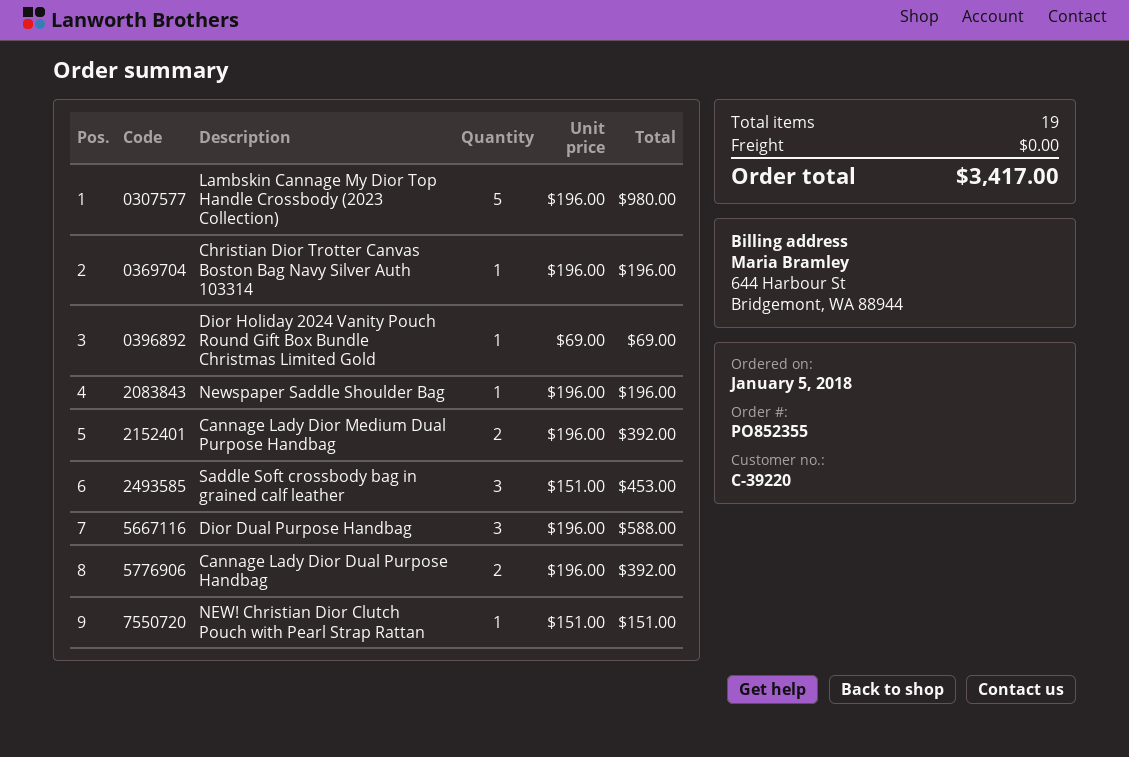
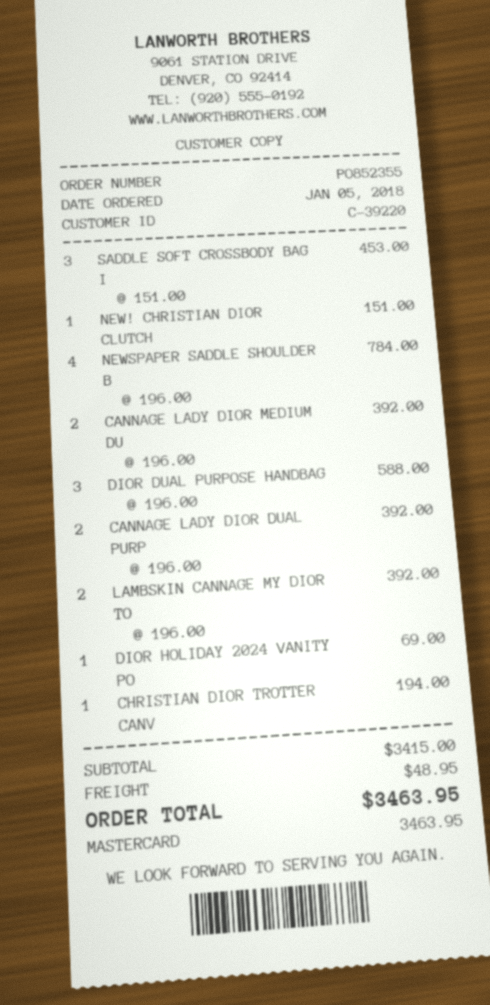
Lambskin Cannage My Dior Top Handle Crossbody (2023 Collection): 5 x 196.00 = 980.00 -> 2 x 196.00 = 392.00
Christian Dior Trotter Canvas Boston Bag Navy Silver Auth 103314: 1 x 196.00 = 196.00 -> 1 x 194.00 = 194.00
Newspaper Saddle Shoulder Bag: 1 x 196.00 = 196.00 -> 4 x 196.00 = 784.00
shipping: 0.00 -> 48.95
total: 3417.00 -> 3463.95

